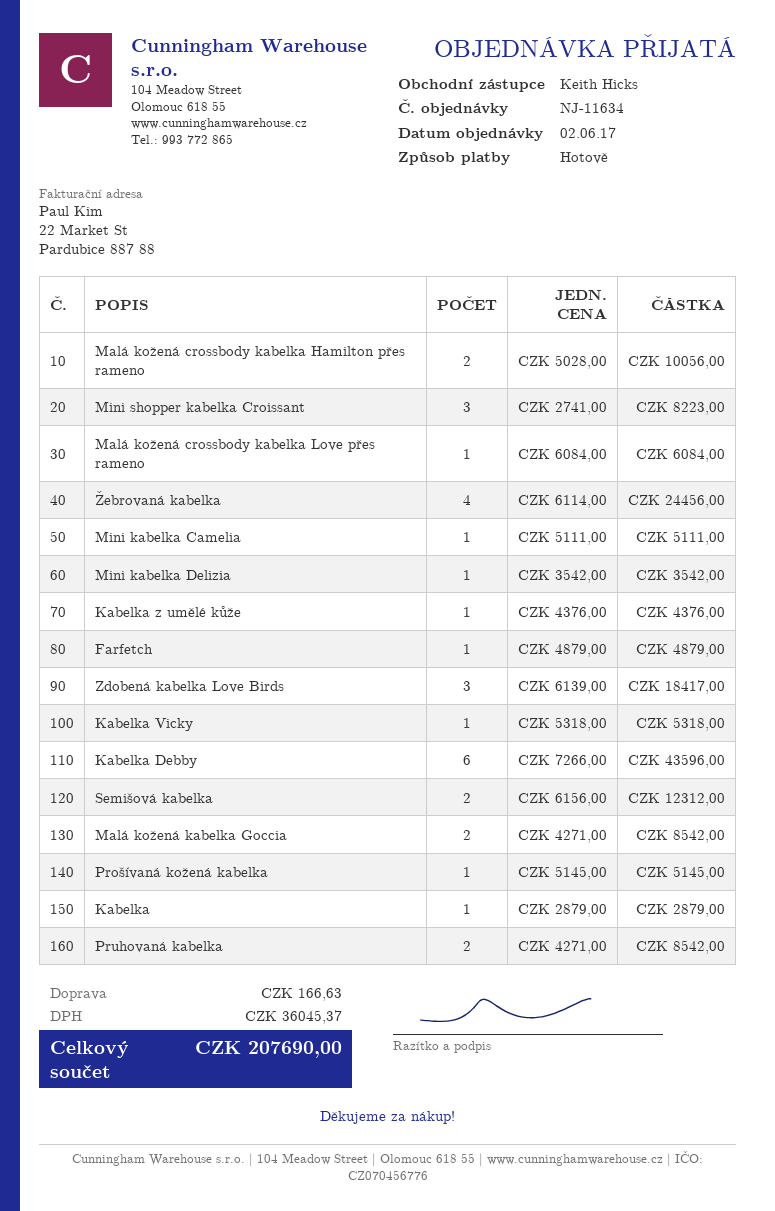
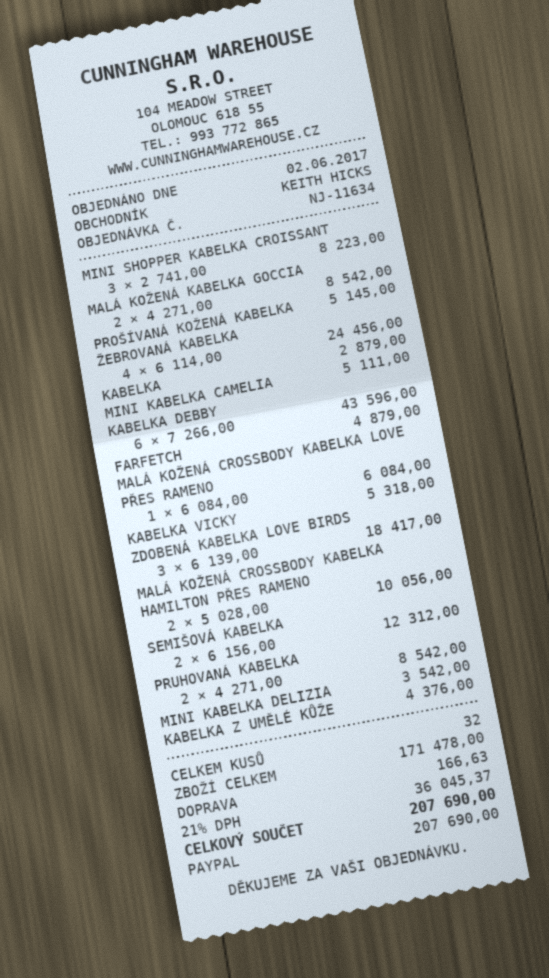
payment method: cash -> PayPal

